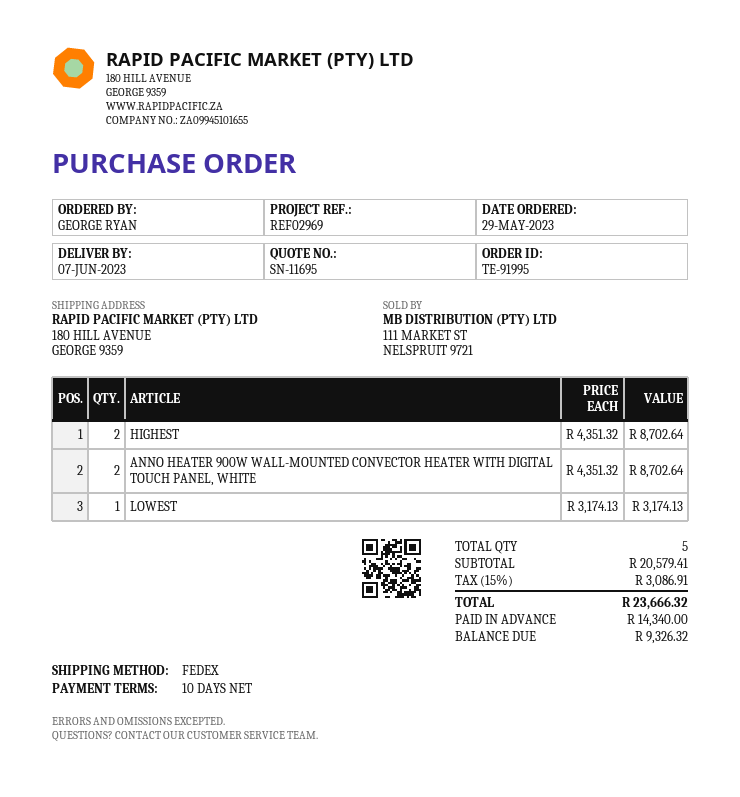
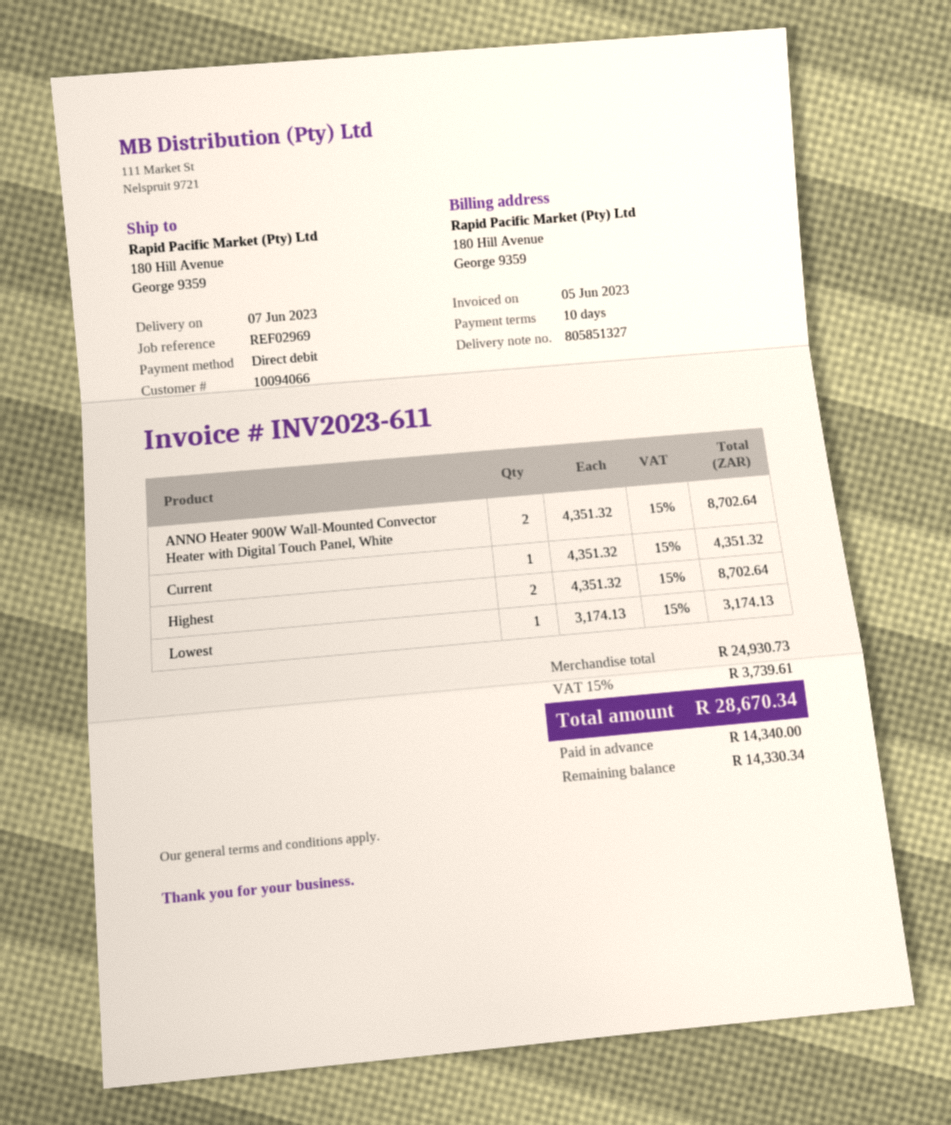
Current: none -> 1 x 4351.32 = 4351.32
subtotal: 20579.41 -> 24930.73
tax: 15% = 3086.91 -> 15% = 3739.61
total: 23666.32 -> 28670.34
balance: 9326.32 -> 14330.34

